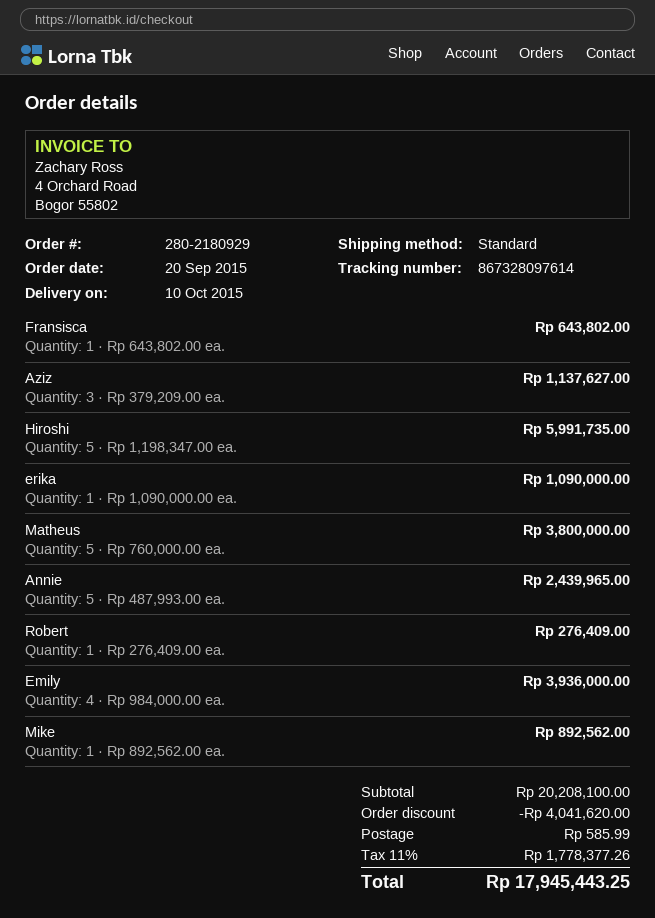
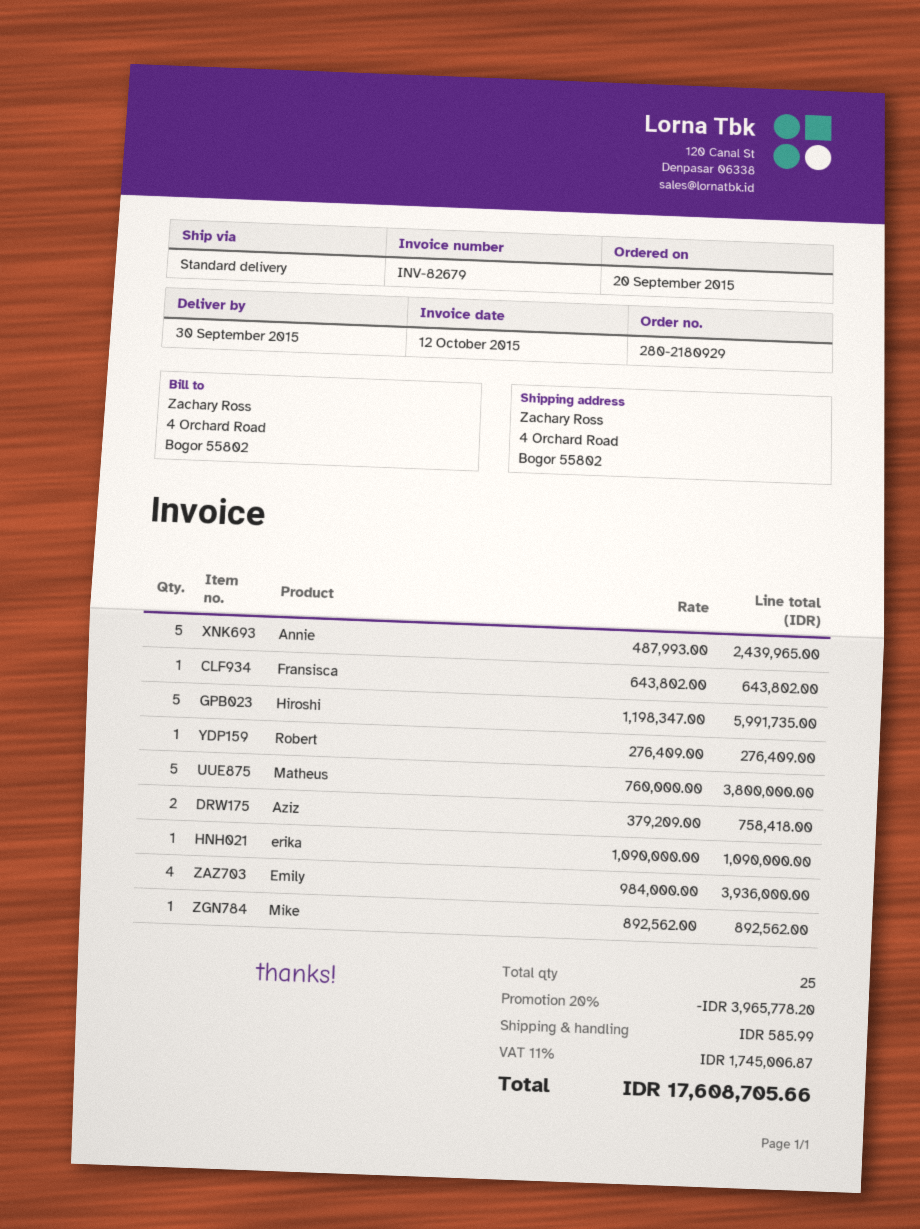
delivery date: 2015-10-10 -> 2015-09-30
Aziz: 3 x 379209.00 = 1137627.00 -> 2 x 379209.00 = 758418.00
discount: 4041620.00 -> 3965778.20
tax: 11% = 1778377.26 -> 11% = 1745006.87
total: 17945443.25 -> 17608705.66

